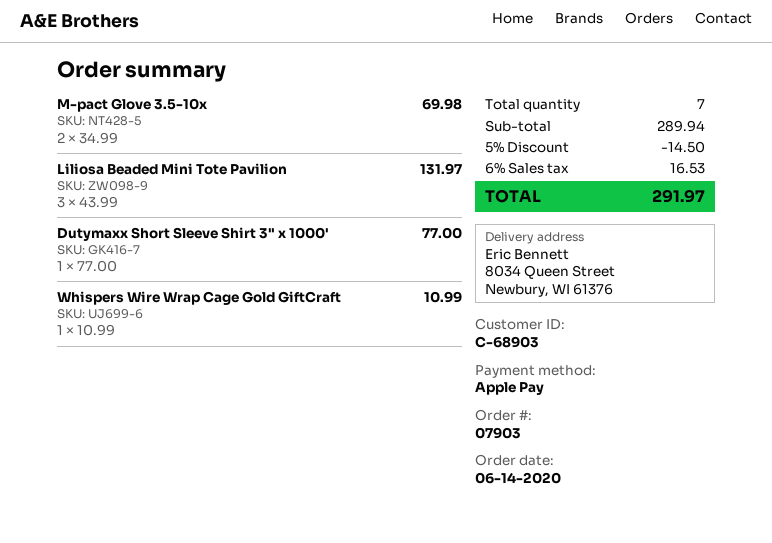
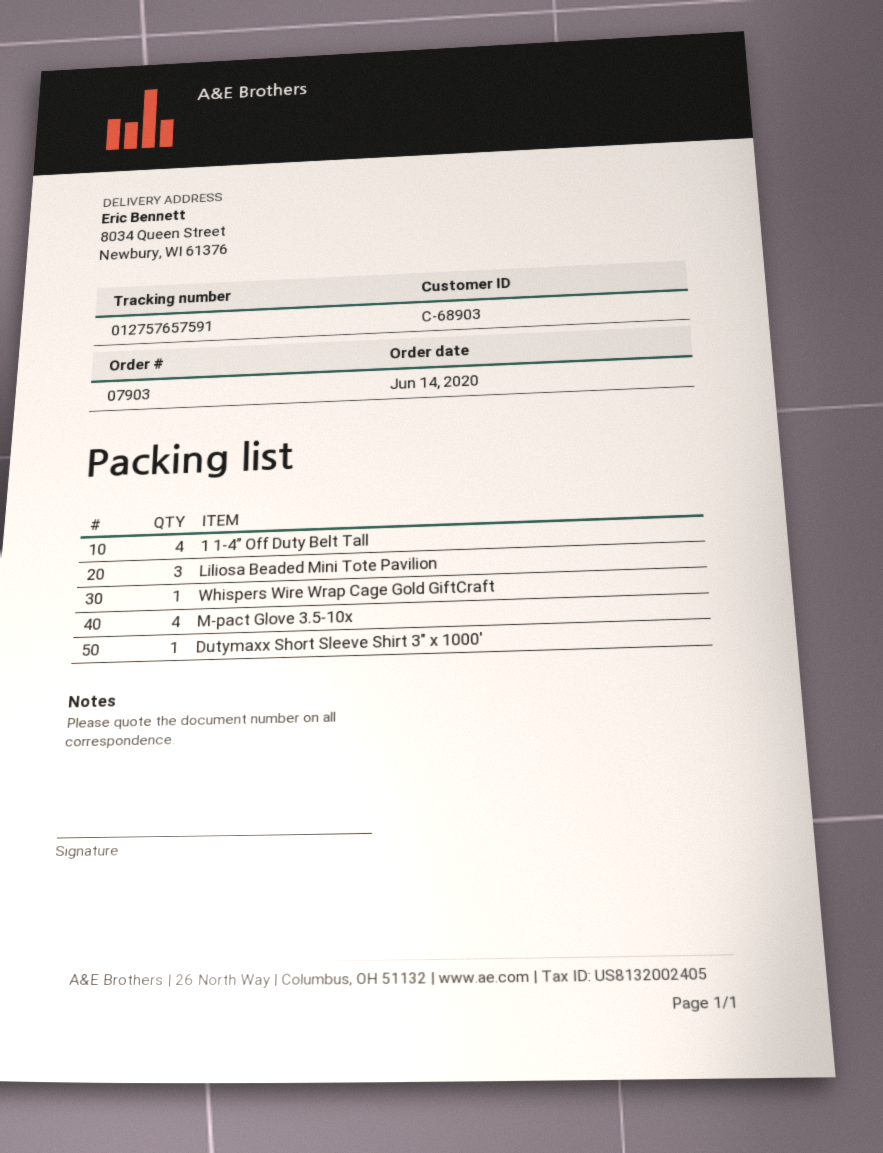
M-pact Glove 3.5-10x: 2 -> 4
1 1-4” Off Duty Belt Tall: none -> 4

